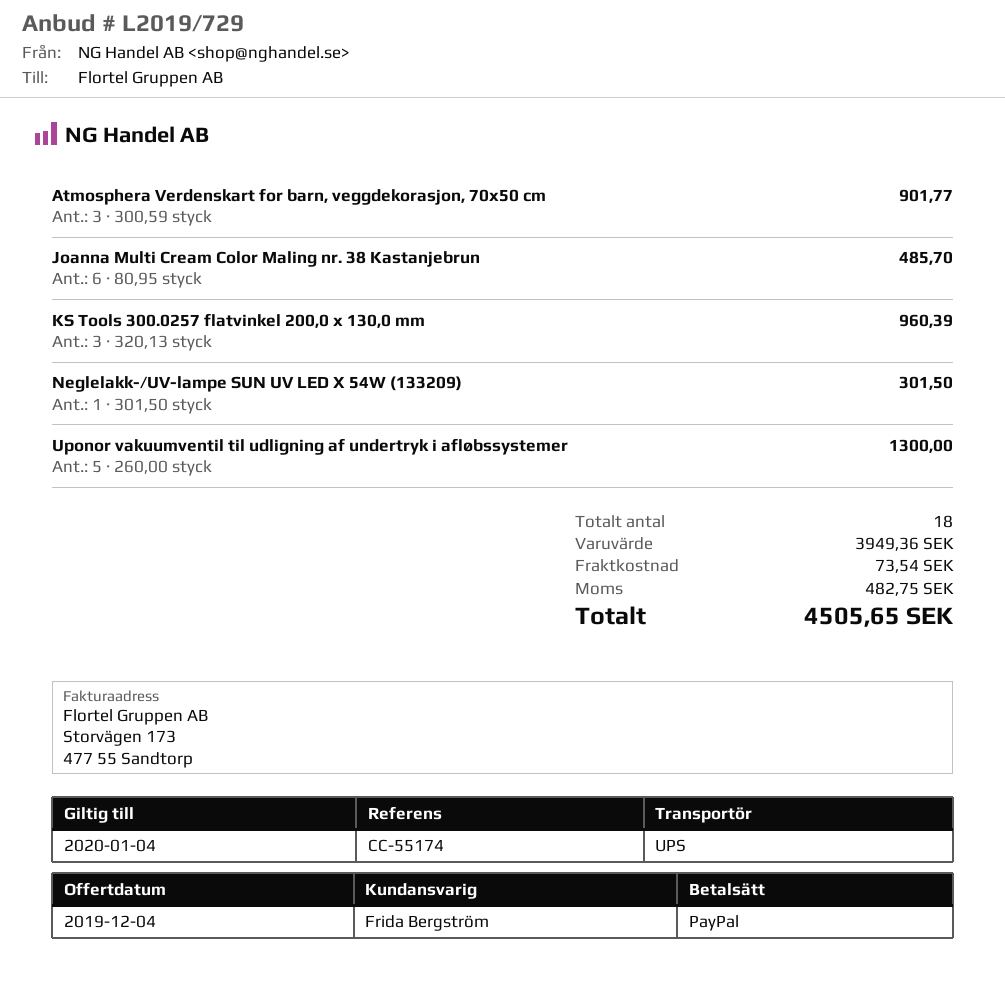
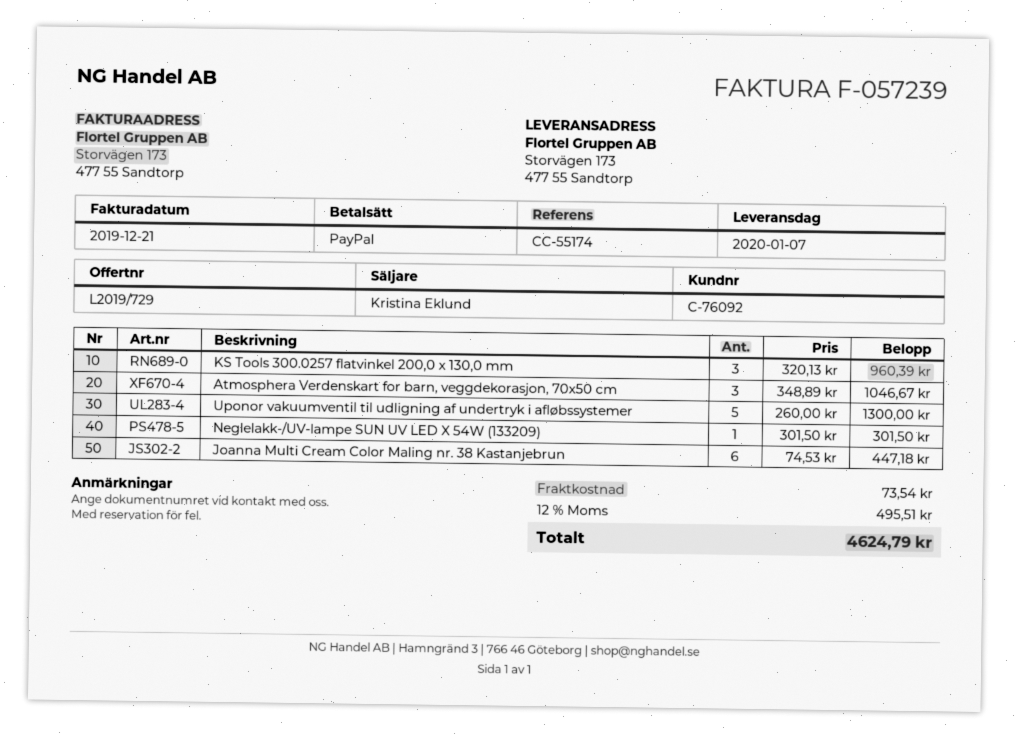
sales rep: Frida Bergström -> Kristina Eklund
Atmosphera Verdenskart for barn, veggdekorasjon, 70x50 cm: 3 x 300.59 = 901.77 -> 3 x 348.89 = 1046.67
Joanna Multi Cream Color Maling nr. 38 Kastanjebrun: 6 x 80.95 = 485.70 -> 6 x 74.53 = 447.18
tax: 482.75 -> 495.51
total: 4505.65 -> 4624.79

